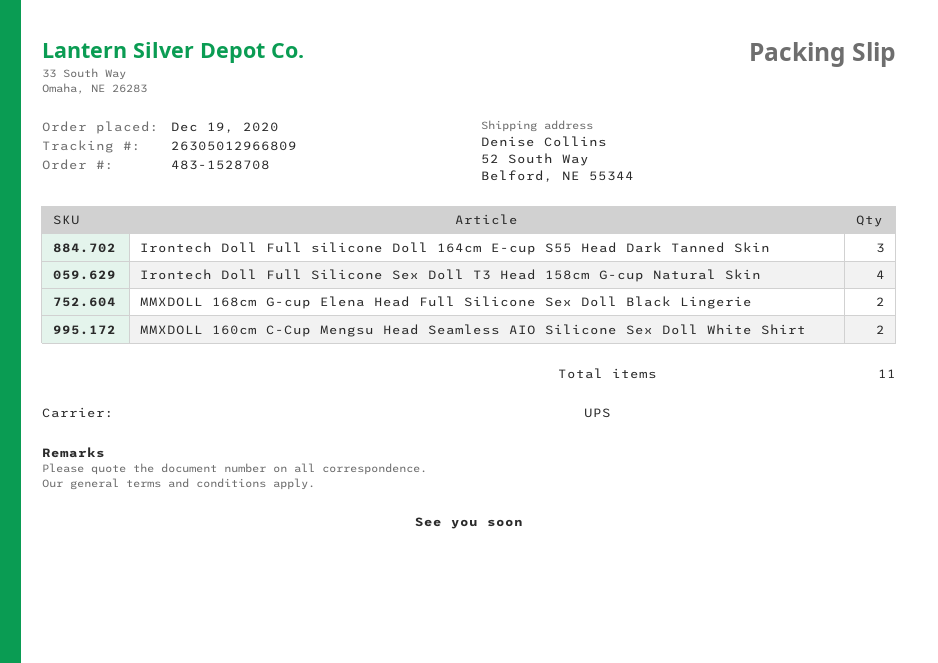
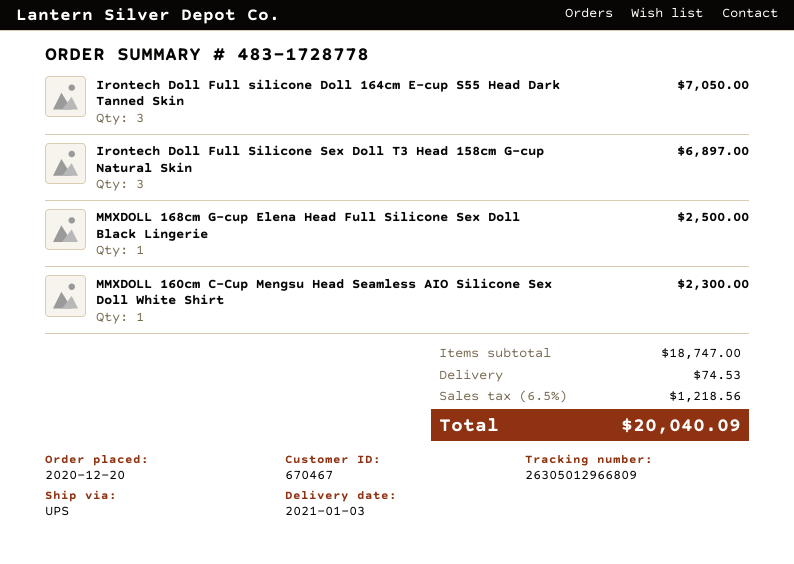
order number: 483-1528708 -> 483-1728778
order date: 2020-12-19 -> 2020-12-20
Irontech Doll Full Silicone Sex Doll T3 Head 158cm G-cup Natural Skin: 4 -> 3
MMXDOLL 168cm G-cup Elena Head Full Silicone Sex Doll Black Lingerie: 2 -> 1
MMXDOLL 160cm C-Cup Mengsu Head Seamless AIO Silicone Sex Doll White Shirt: 2 -> 1

